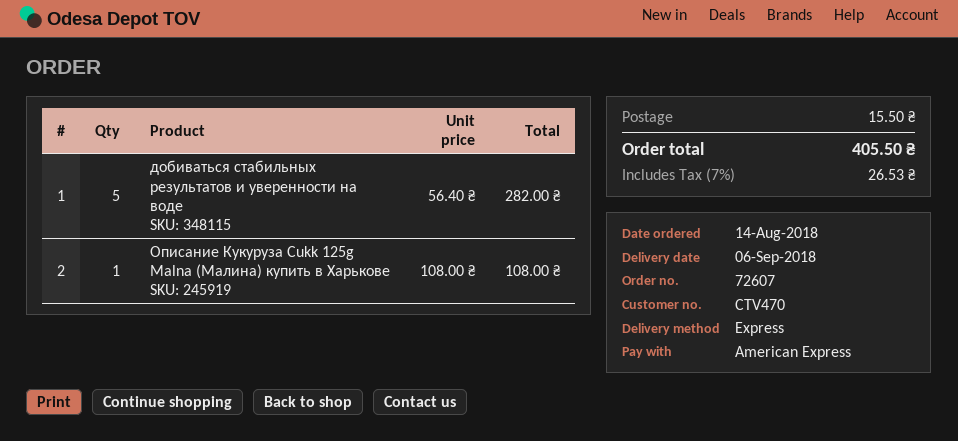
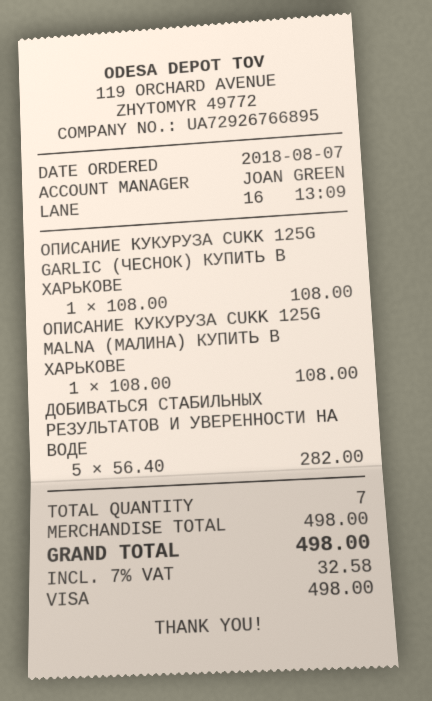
order date: 2018-08-14 -> 2018-08-07
payment method: American Express -> Visa
ОПИСАНИЕ КУКУРУЗА CUKK 125G GARLIC (ЧЕСНОК) КУПИТЬ В ХАРЬКОВЕ: none -> 1 x 108.00 = 108.00
shipping: 15.50 -> none
tax: 7% = 26.53 -> 7% = 32.58
total: 405.50 -> 498.00

